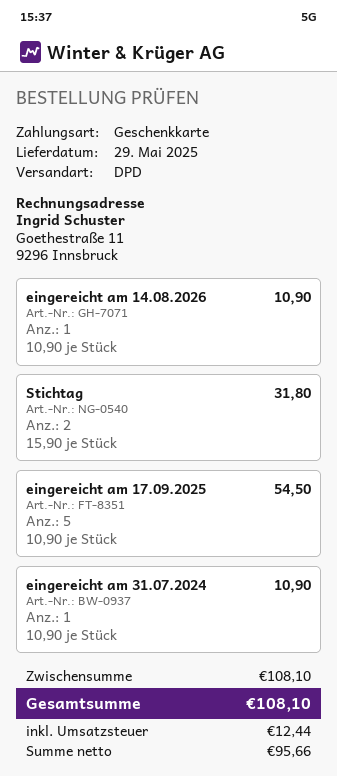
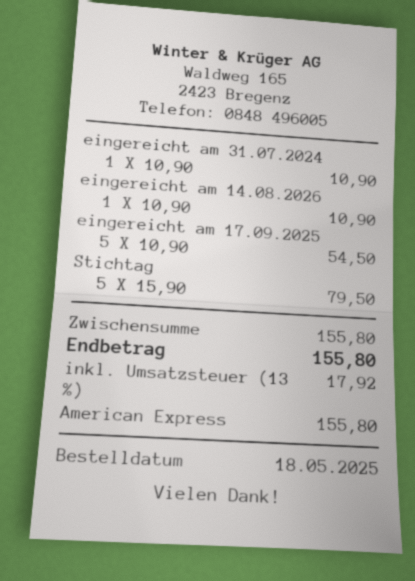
payment method: gift card -> American Express
Stichtag: 2 x 15.90 = 31.80 -> 5 x 15.90 = 79.50
subtotal: 108.10 -> 155.80
tax: 12.44 -> 17.92
total: 108.10 -> 155.80

